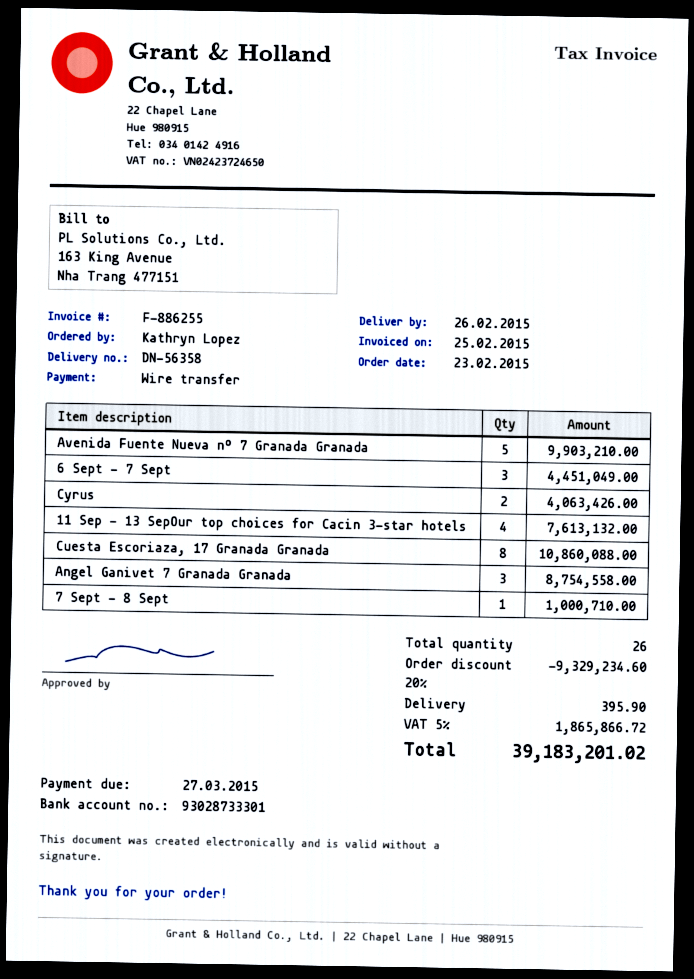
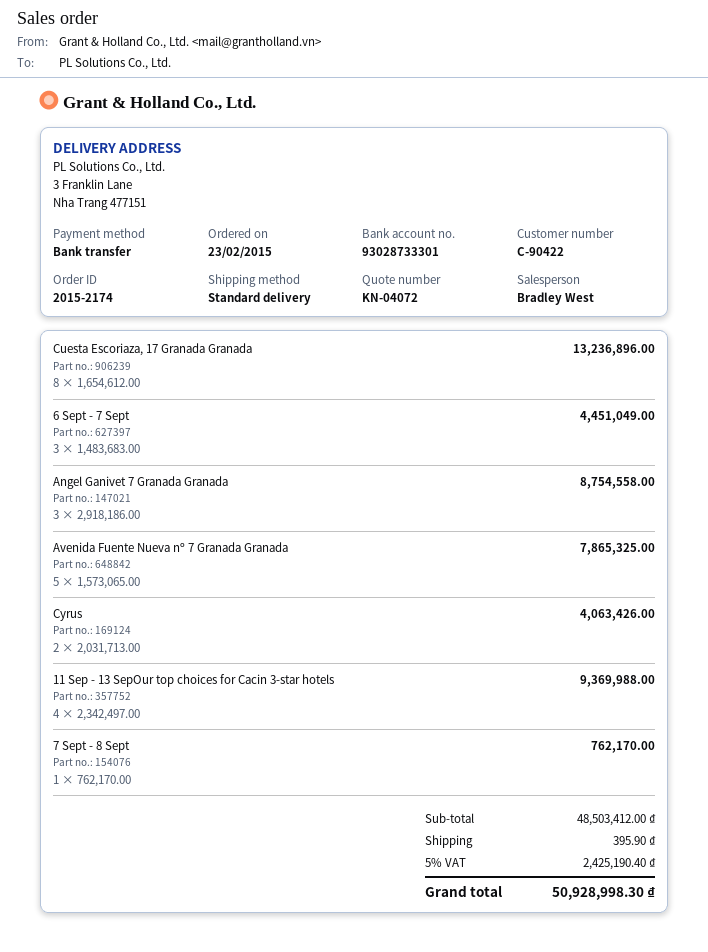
Avenida Fuente Nueva nº 7 Granada Granada: 5 for 9903210.00 -> 5 for 7865325.00
11 Sep - 13 SepOur top choices for Cacin 3-star hotels: 4 for 7613132.00 -> 4 for 9369988.00
Cuesta Escoriaza, 17 Granada Granada: 8 for 10860088.00 -> 8 for 13236896.00
7 Sept - 8 Sept: 1 for 1000710.00 -> 1 for 762170.00
discount: 20% = 9329234.60 -> none
tax: 5% = 1865866.72 -> 5% = 2425190.40
total: 39183201.02 -> 50928998.30

